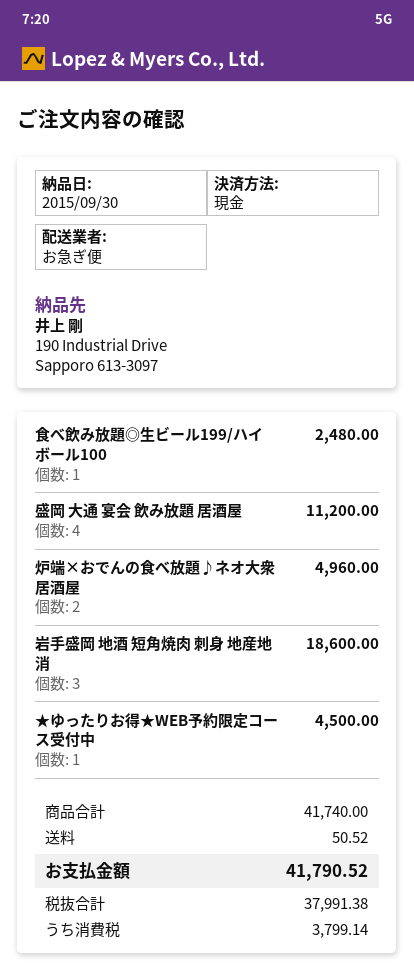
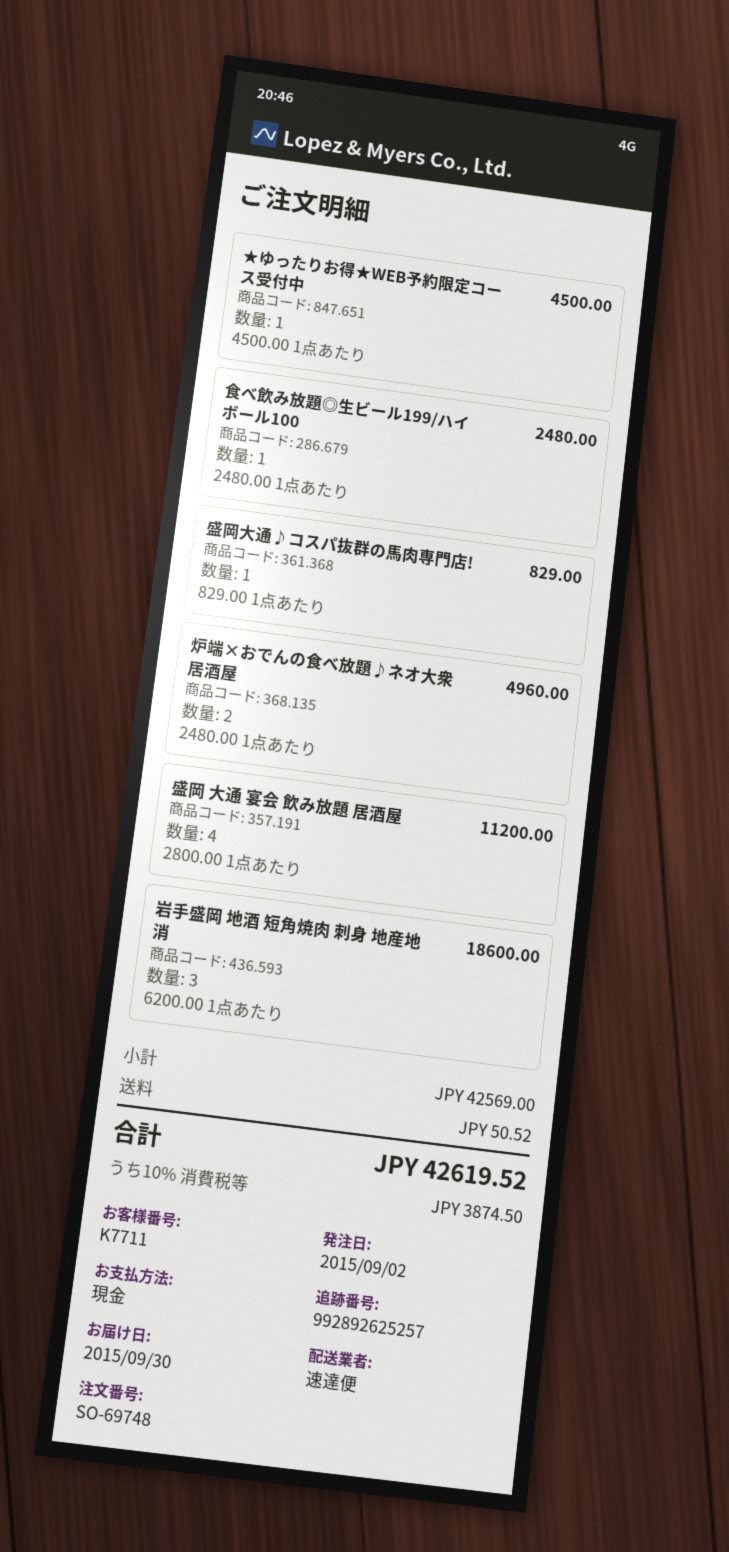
盛岡大通♪コスパ抜群の馬肉専門店!: none -> 1 for 829.00
subtotal: 41740.00 -> 42569.00
tax: 3799.14 -> 3874.50
total: 41790.52 -> 42619.52

